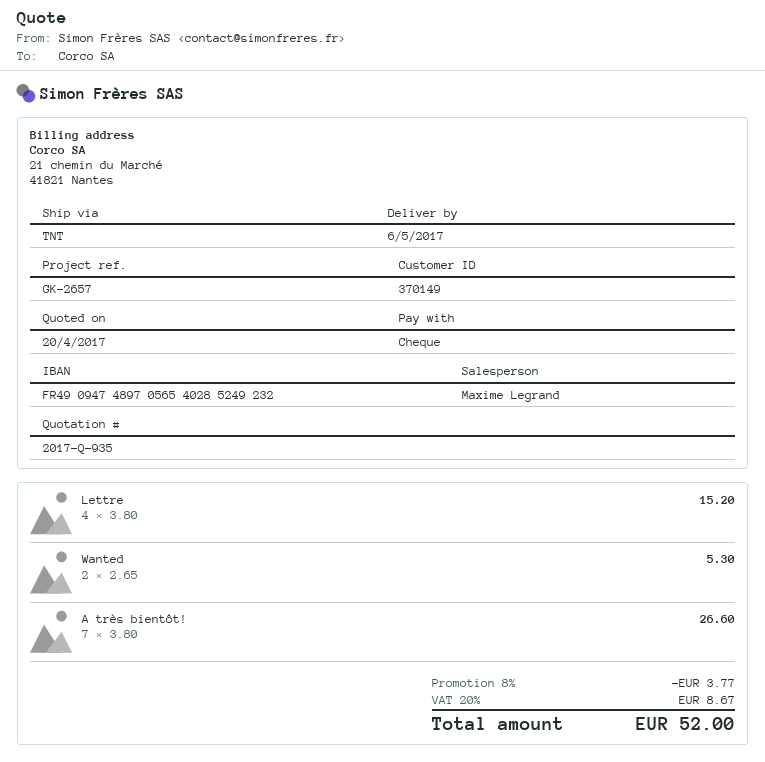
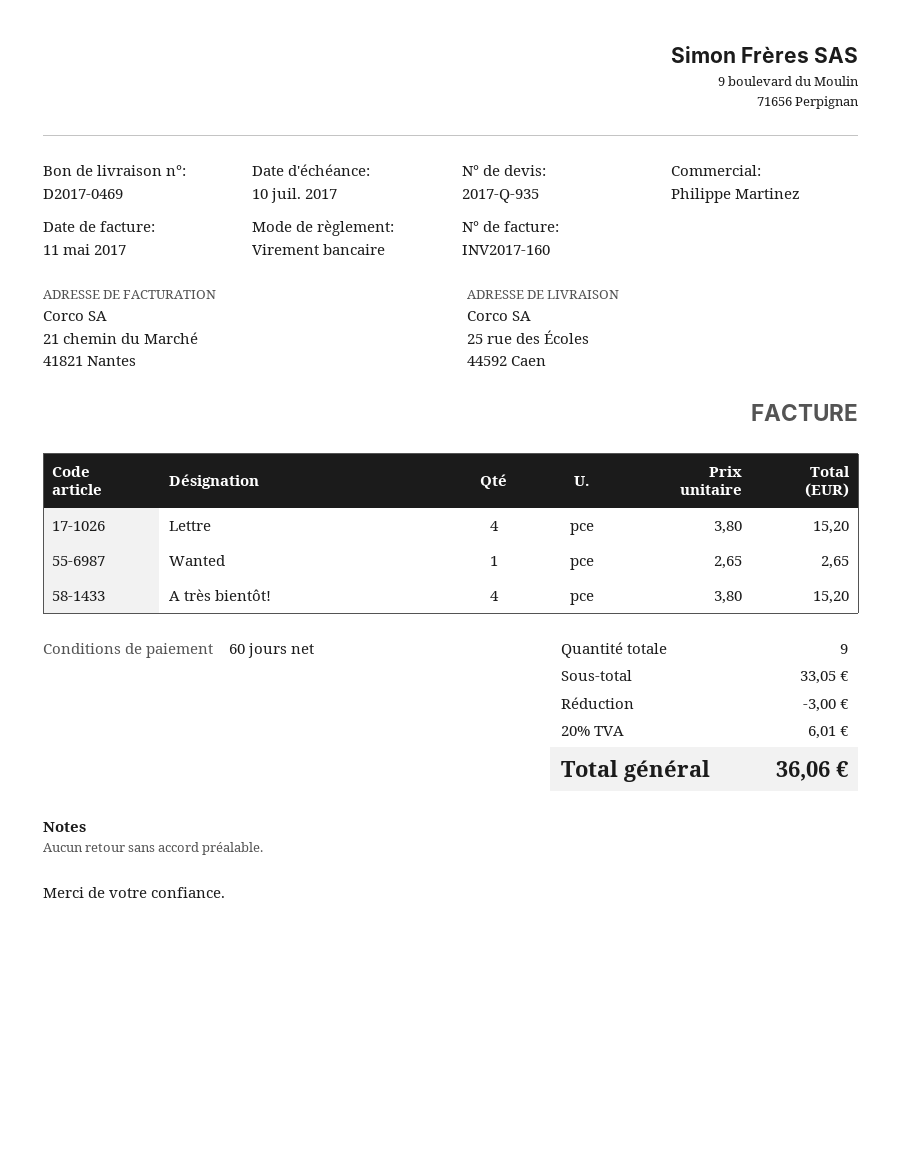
sales rep: Maxime Legrand -> Philippe Martinez
payment method: cheque -> bank transfer
Wanted: 2 x 2.65 = 5.30 -> 1 x 2.65 = 2.65
A très bientôt!: 7 x 3.80 = 26.60 -> 4 x 3.80 = 15.20
discount: 3.77 -> 3.00
tax: 20% = 8.67 -> 20% = 6.01
total: 52.00 -> 36.06

